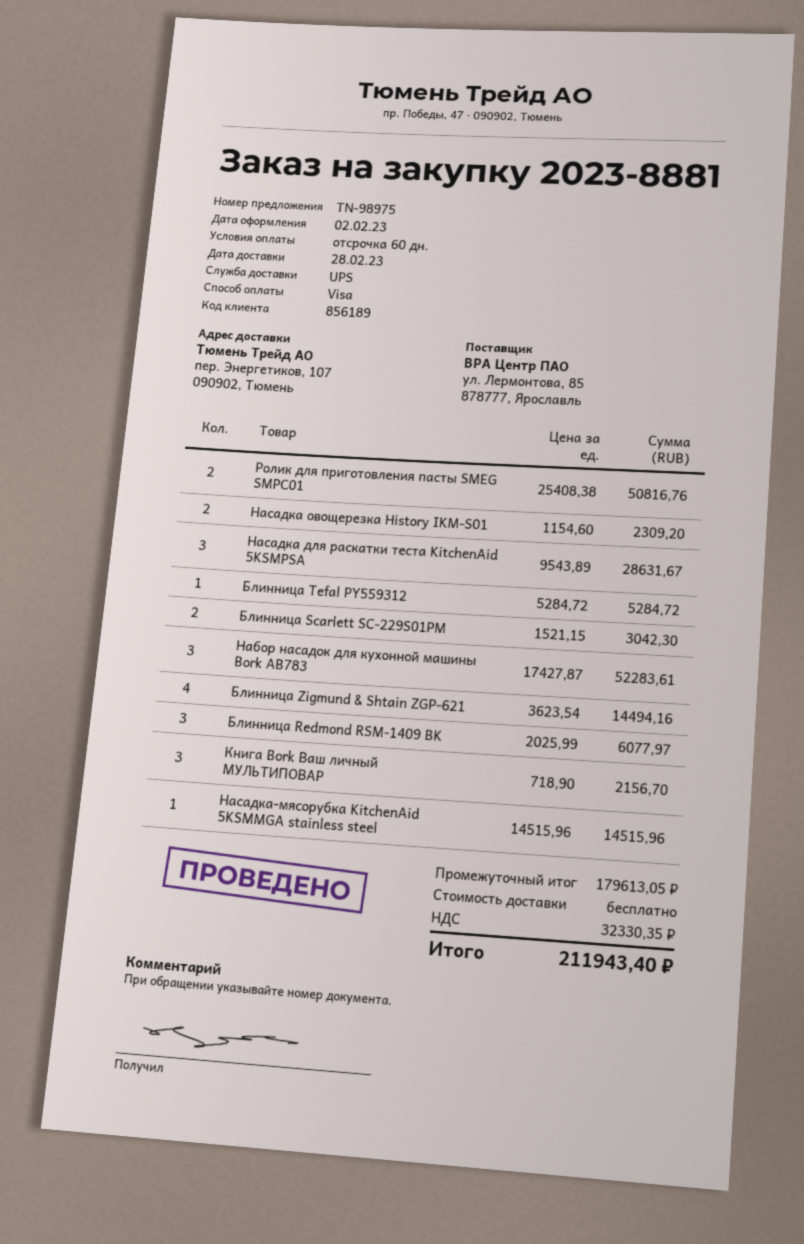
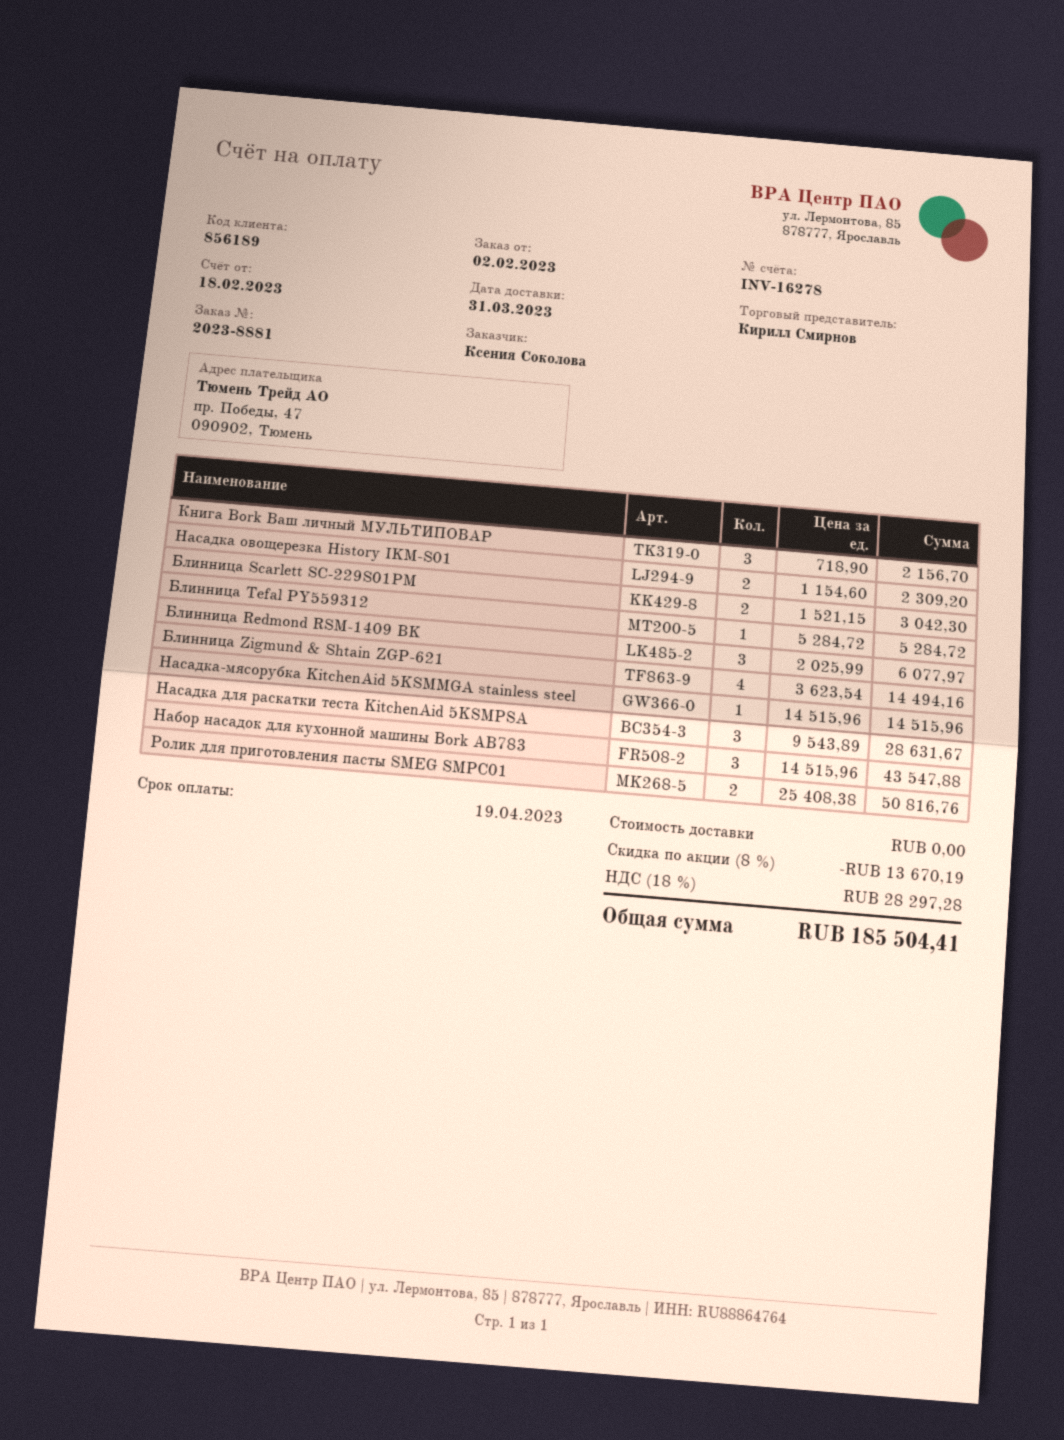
delivery date: 2023-02-28 -> 2023-03-31
Набор насадок для кухонной машины Bork AB783: 3 x 17427.87 = 52283.61 -> 3 x 14515.96 = 43547.88
discount: none -> 8% = 13670.19
tax: 32330.35 -> 28297.28
total: 211943.40 -> 185504.41

